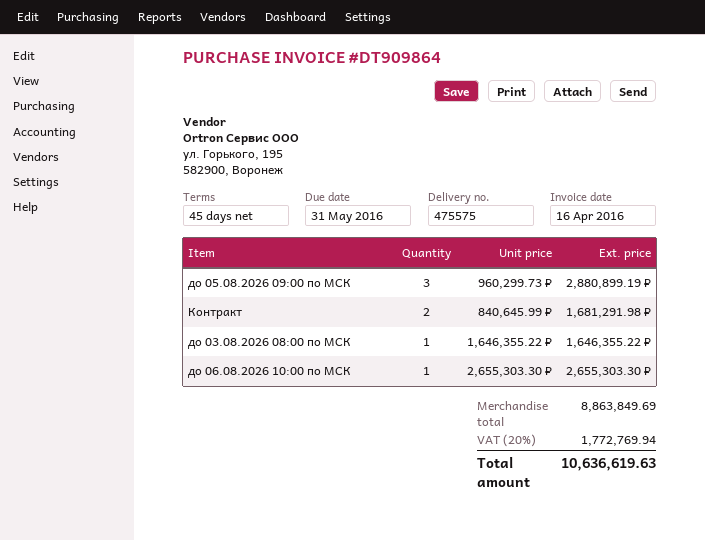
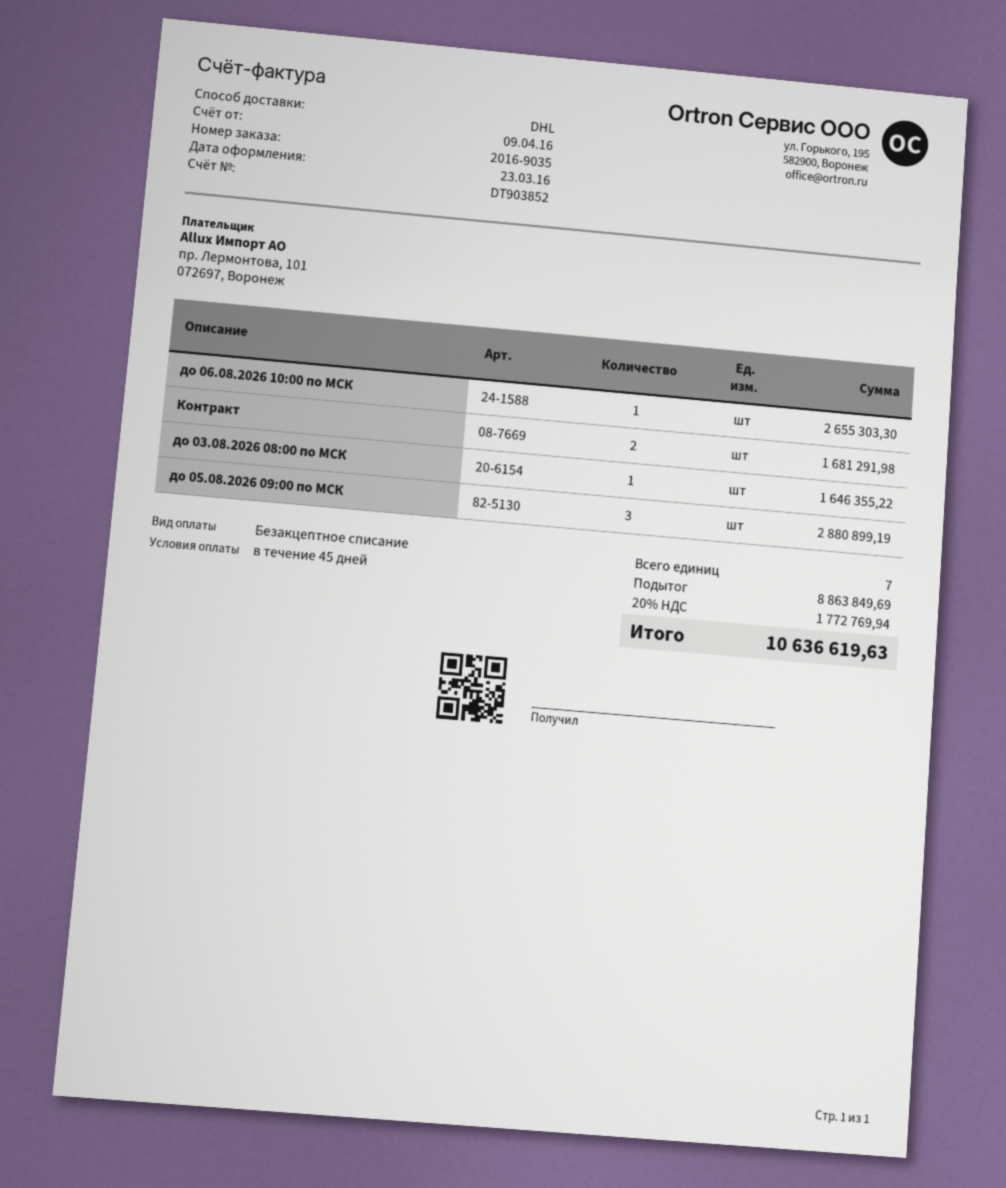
invoice number: DT909864 -> DT903852
invoice date: 2016-04-16 -> 2016-04-09

